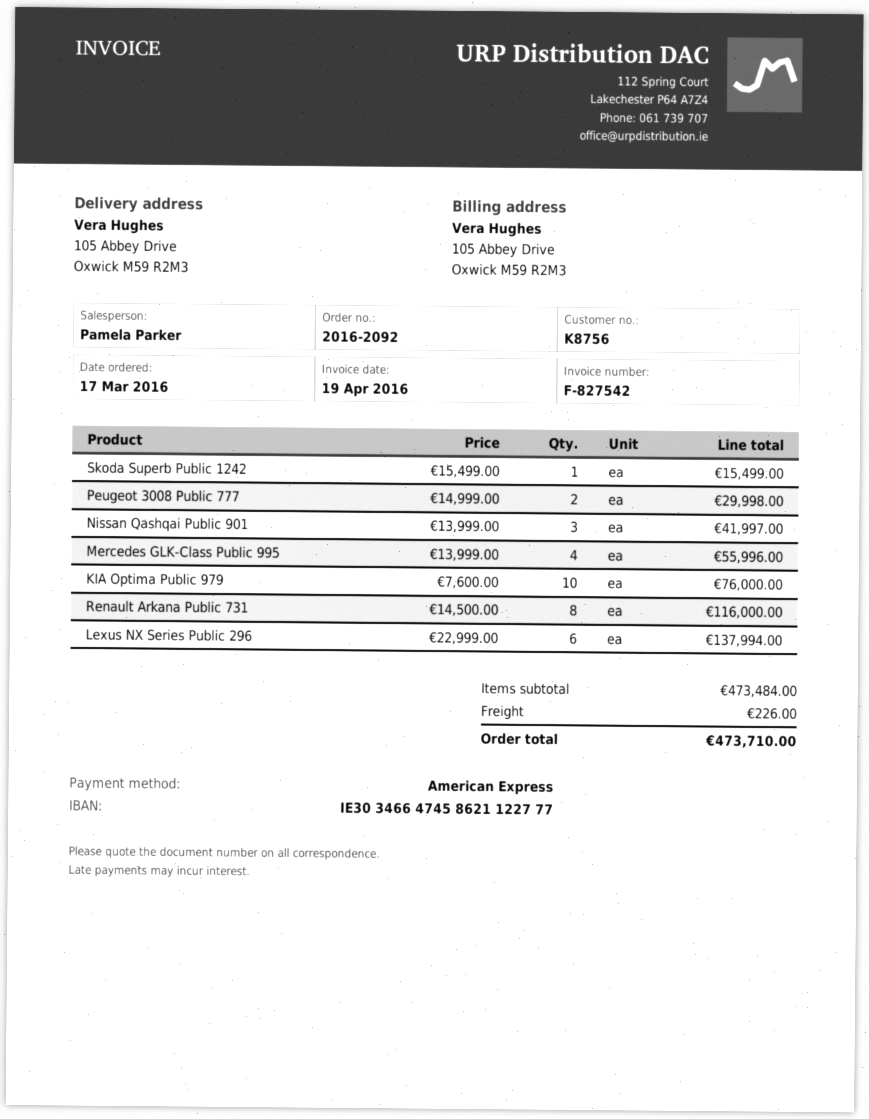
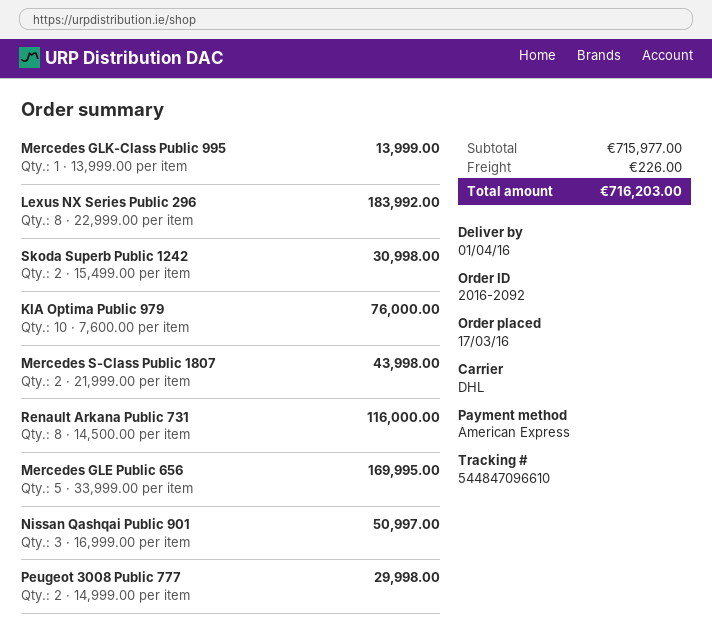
Skoda Superb Public 1242: 1 x 15499.00 = 15499.00 -> 2 x 15499.00 = 30998.00
Nissan Qashqai Public 901: 3 x 13999.00 = 41997.00 -> 3 x 16999.00 = 50997.00
Mercedes GLK-Class Public 995: 4 x 13999.00 = 55996.00 -> 1 x 13999.00 = 13999.00
Lexus NX Series Public 296: 6 x 22999.00 = 137994.00 -> 8 x 22999.00 = 183992.00
Mercedes S-Class Public 1807: none -> 2 x 21999.00 = 43998.00
Mercedes GLE Public 656: none -> 5 x 33999.00 = 169995.00
subtotal: 473484.00 -> 715977.00
total: 473710.00 -> 716203.00

